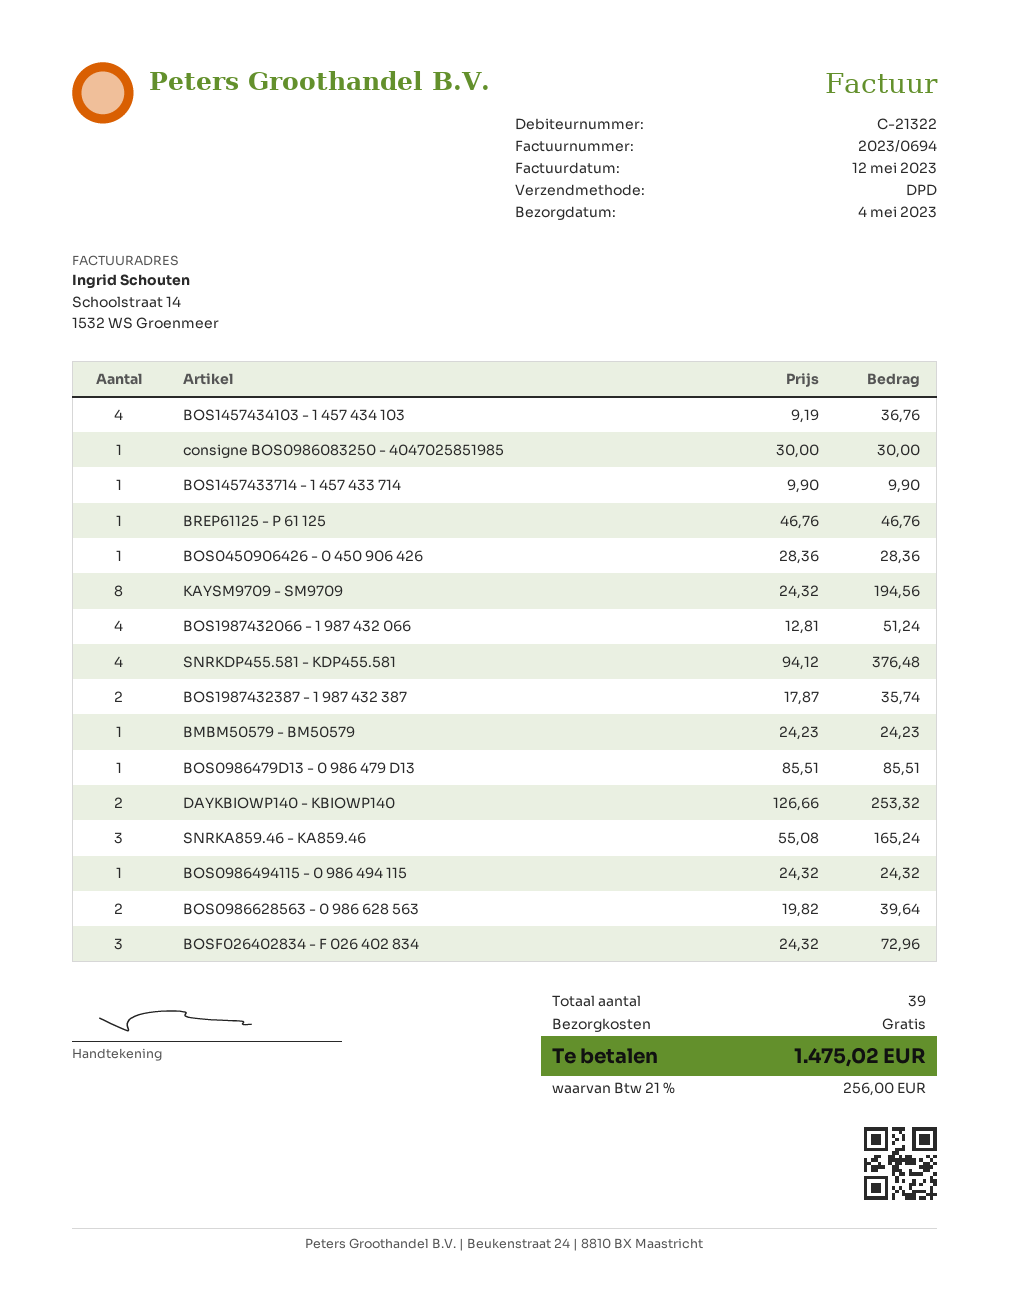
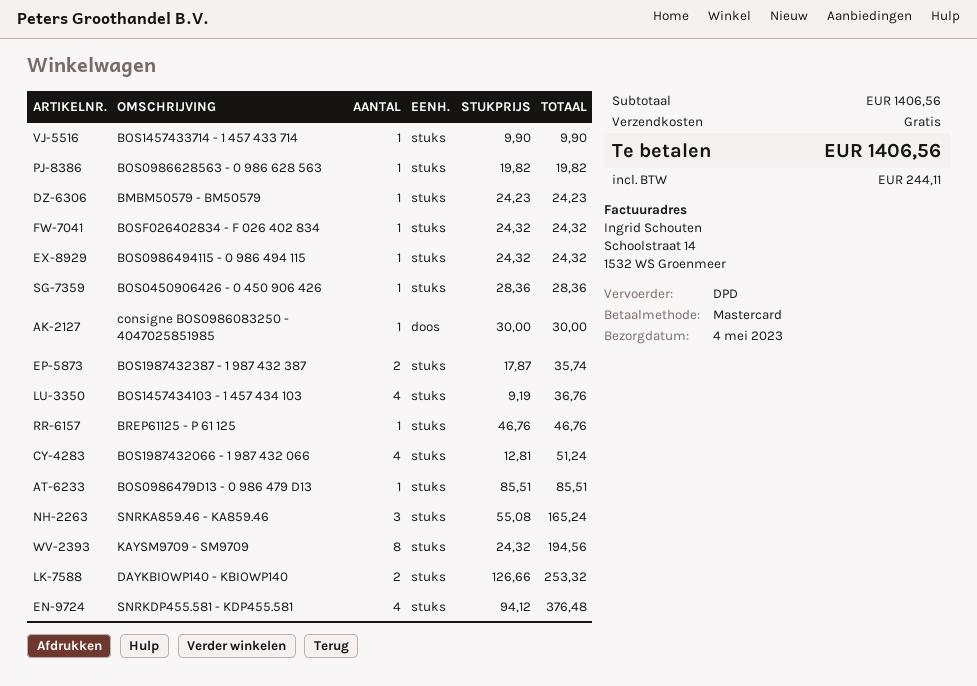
BOS0986628563 - 0 986 628 563: 2 x 19.82 = 39.64 -> 1 x 19.82 = 19.82
BOSF026402834 - F 026 402 834: 3 x 24.32 = 72.96 -> 1 x 24.32 = 24.32
tax: 256.00 -> 244.11
total: 1475.02 -> 1406.56

